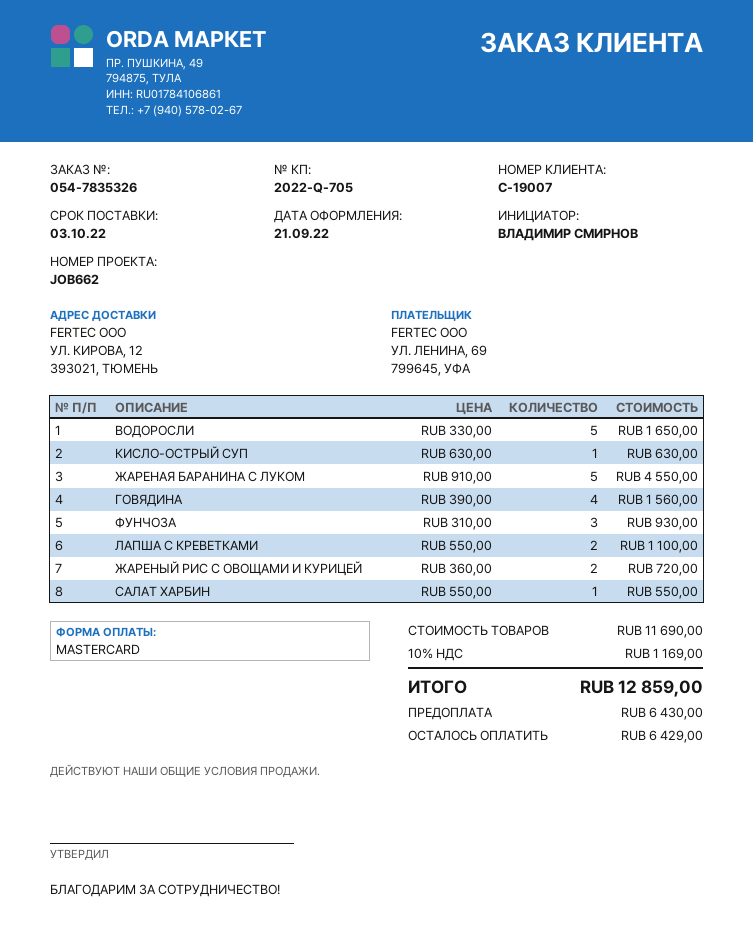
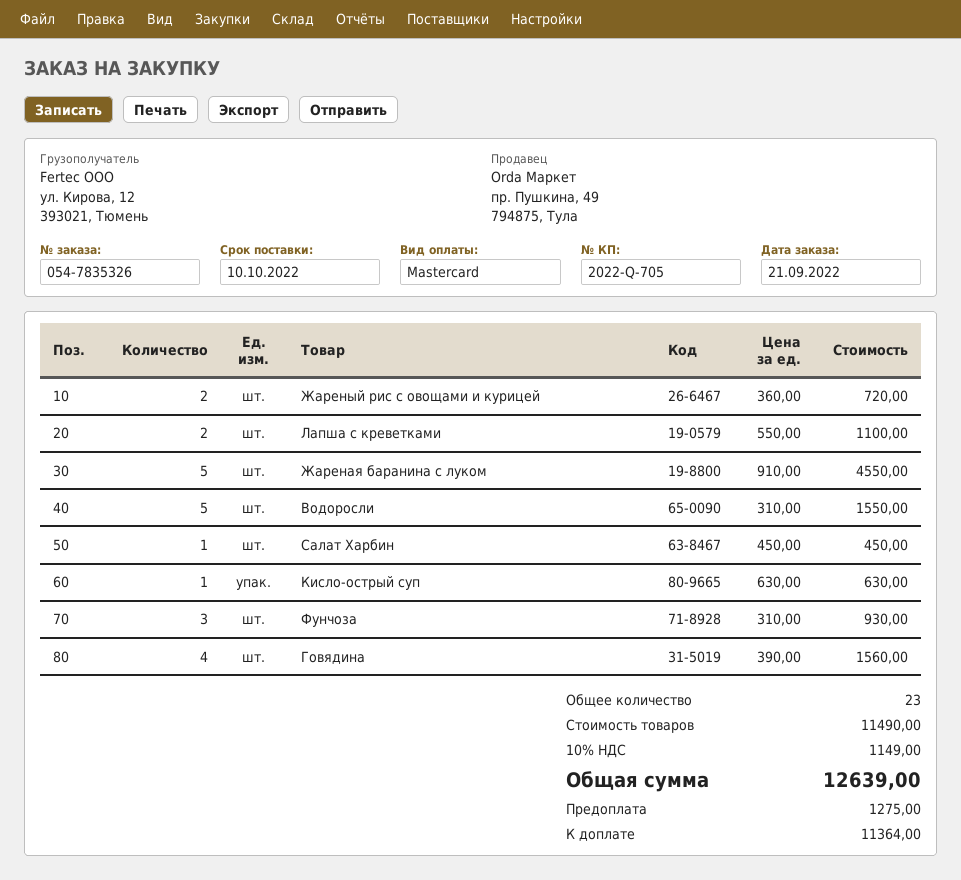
delivery date: 2022-10-03 -> 2022-10-10
ВОДОРОСЛИ: 5 x 330.00 = 1650.00 -> 5 x 310.00 = 1550.00
САЛАТ ХАРБИН: 1 x 550.00 = 550.00 -> 1 x 450.00 = 450.00
subtotal: 11690.00 -> 11490.00
tax: 10% = 1169.00 -> 10% = 1149.00
total: 12859.00 -> 12639.00
deposit: 6430.00 -> 1275.00
balance: 6429.00 -> 11364.00

